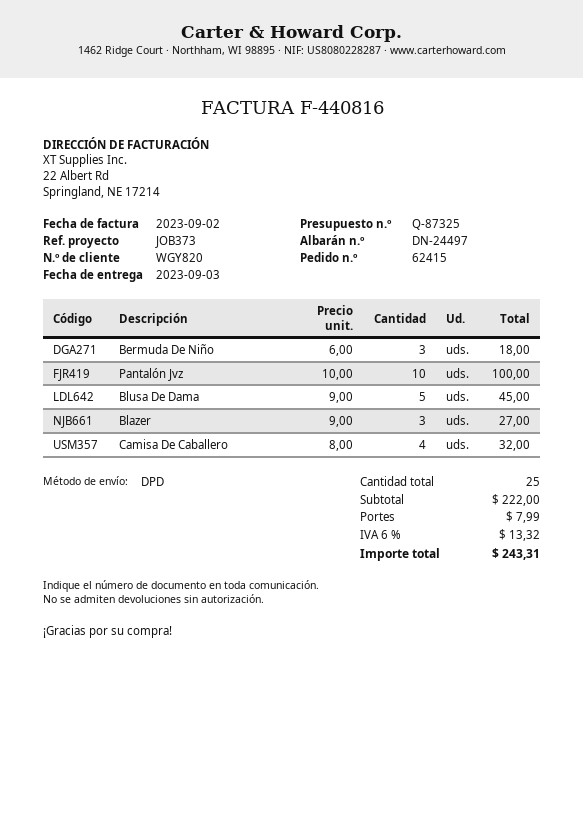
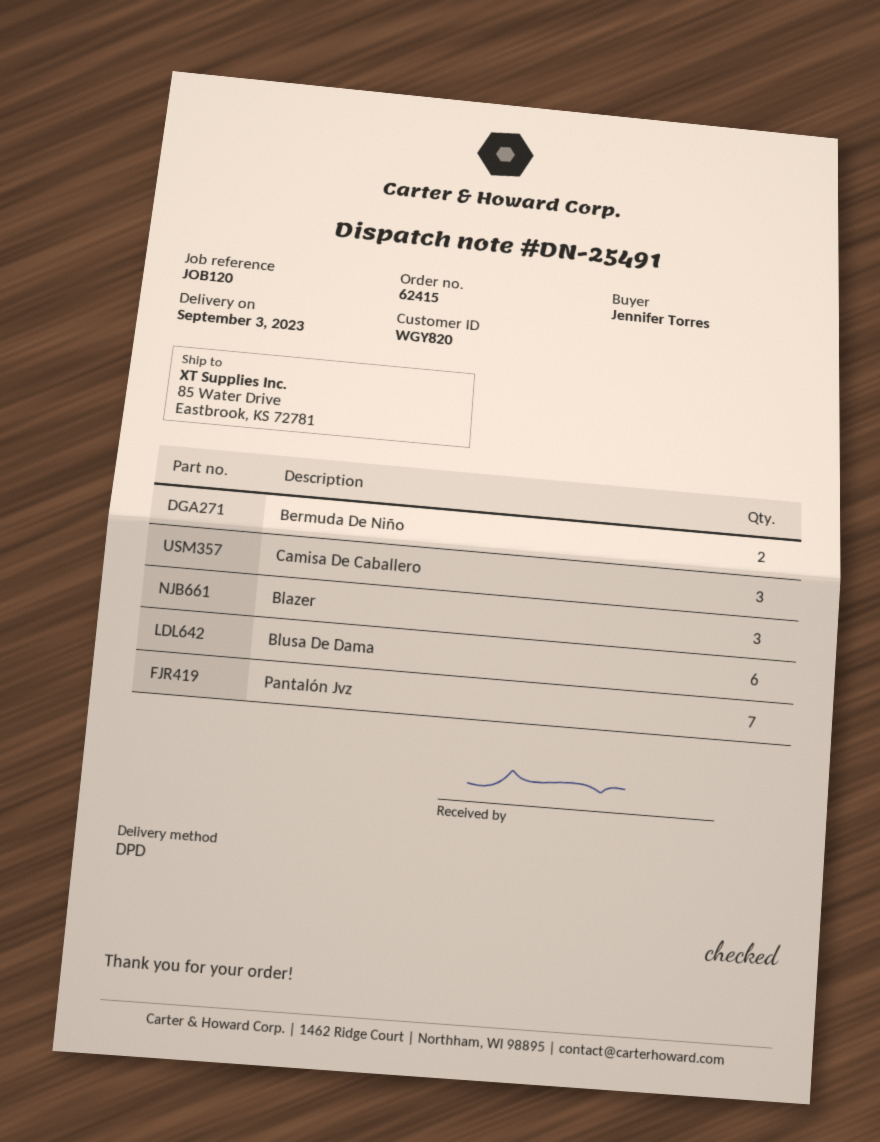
delivery note number: DN-24497 -> DN-25491
reference: JOB373 -> JOB120
Bermuda De Niño: 3 -> 2
Pantalón Jvz: 10 -> 7
Blusa De Dama: 5 -> 6
Camisa De Caballero: 4 -> 3

